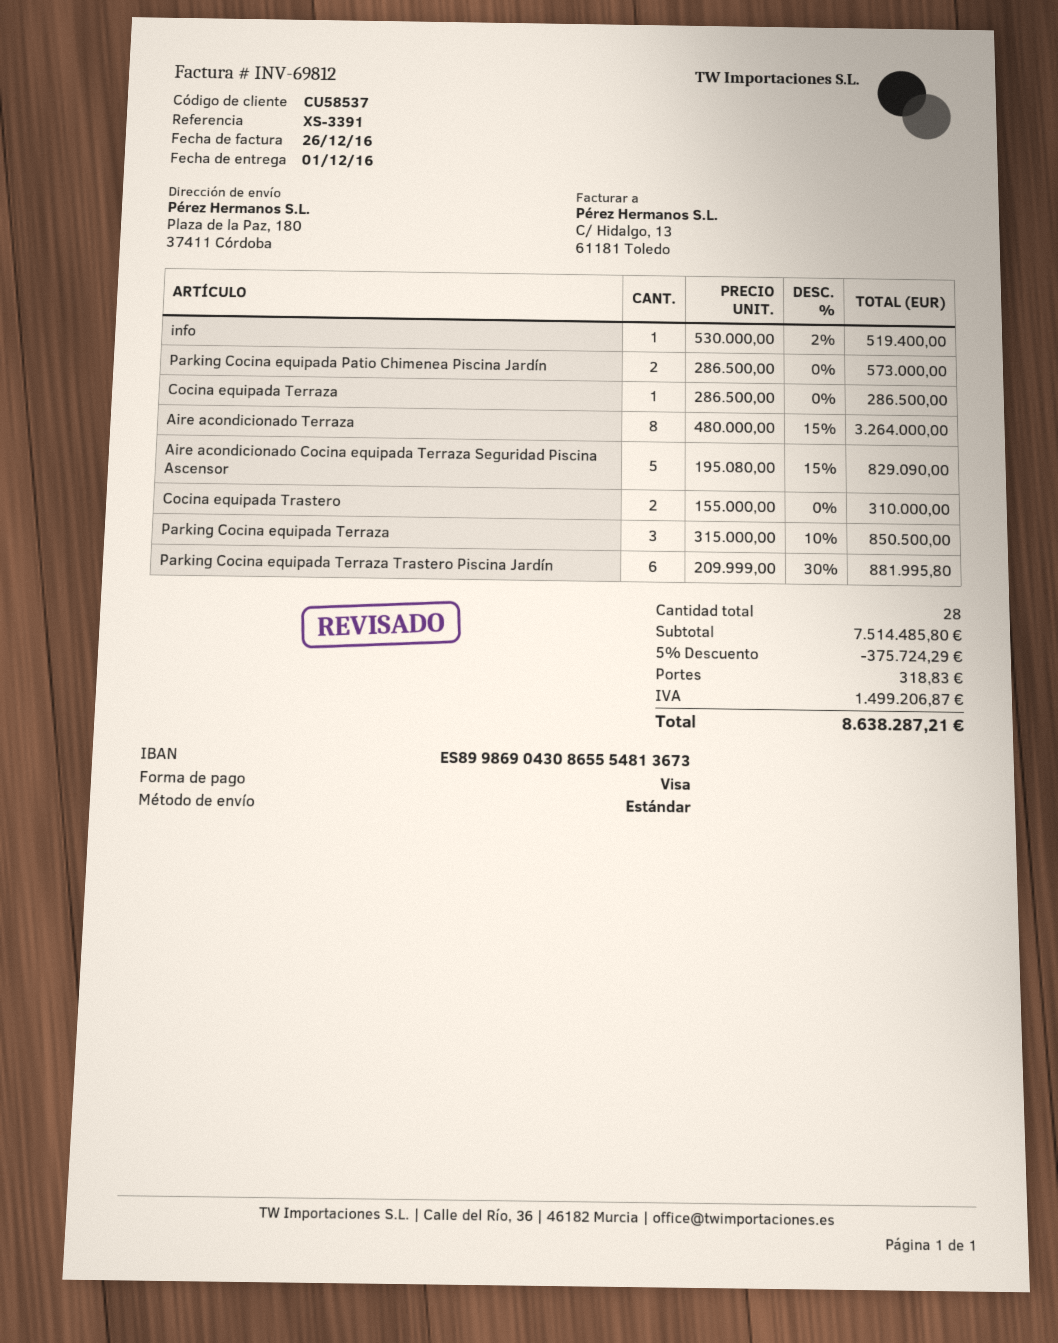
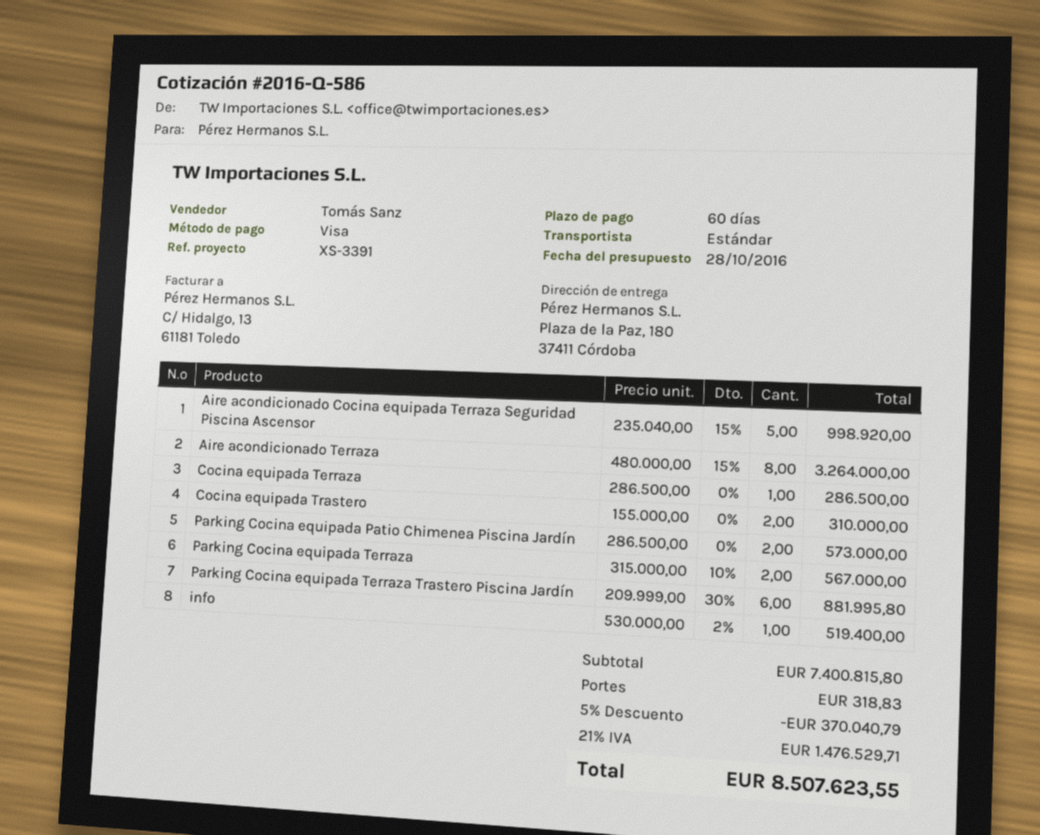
Aire acondicionado Cocina equipada Terraza Seguridad Piscina Ascensor: 5 x 195080.00 - 15% = 829090.00 -> 5 x 235040.00 - 15% = 998920.00
Parking Cocina equipada Terraza: 3 x 315000.00 - 10% = 850500.00 -> 2 x 315000.00 - 10% = 567000.00
subtotal: 7514485.80 -> 7400815.80
discount: 5% = 375724.29 -> 5% = 370040.79
tax: 1499206.87 -> 1476529.71
total: 8638287.21 -> 8507623.55

